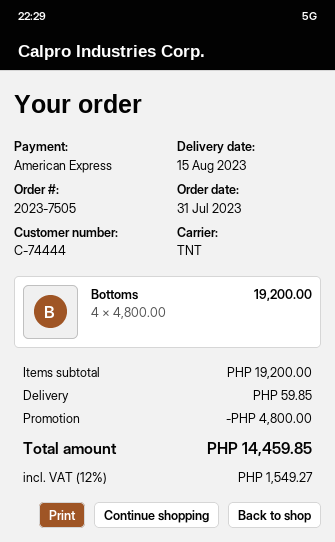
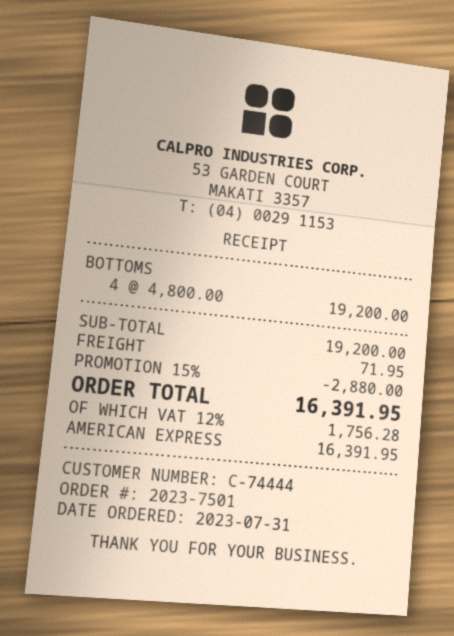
order number: 2023-7505 -> 2023-7501
discount: 4800.00 -> 2880.00
shipping: 59.85 -> 71.95
tax: 12% = 1549.27 -> 12% = 1756.28
total: 14459.85 -> 16391.95

